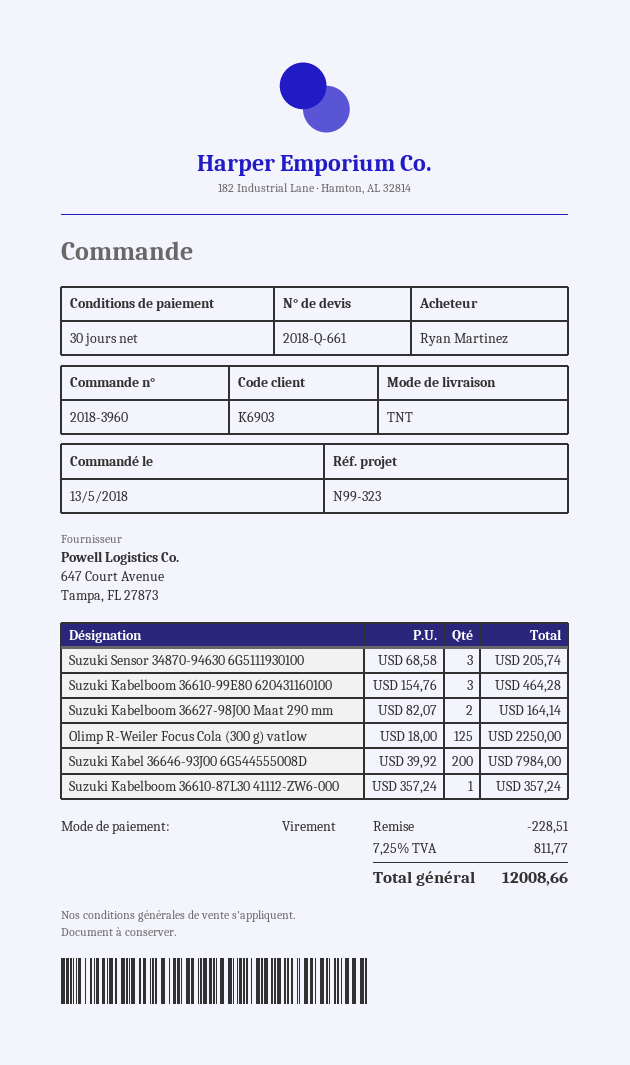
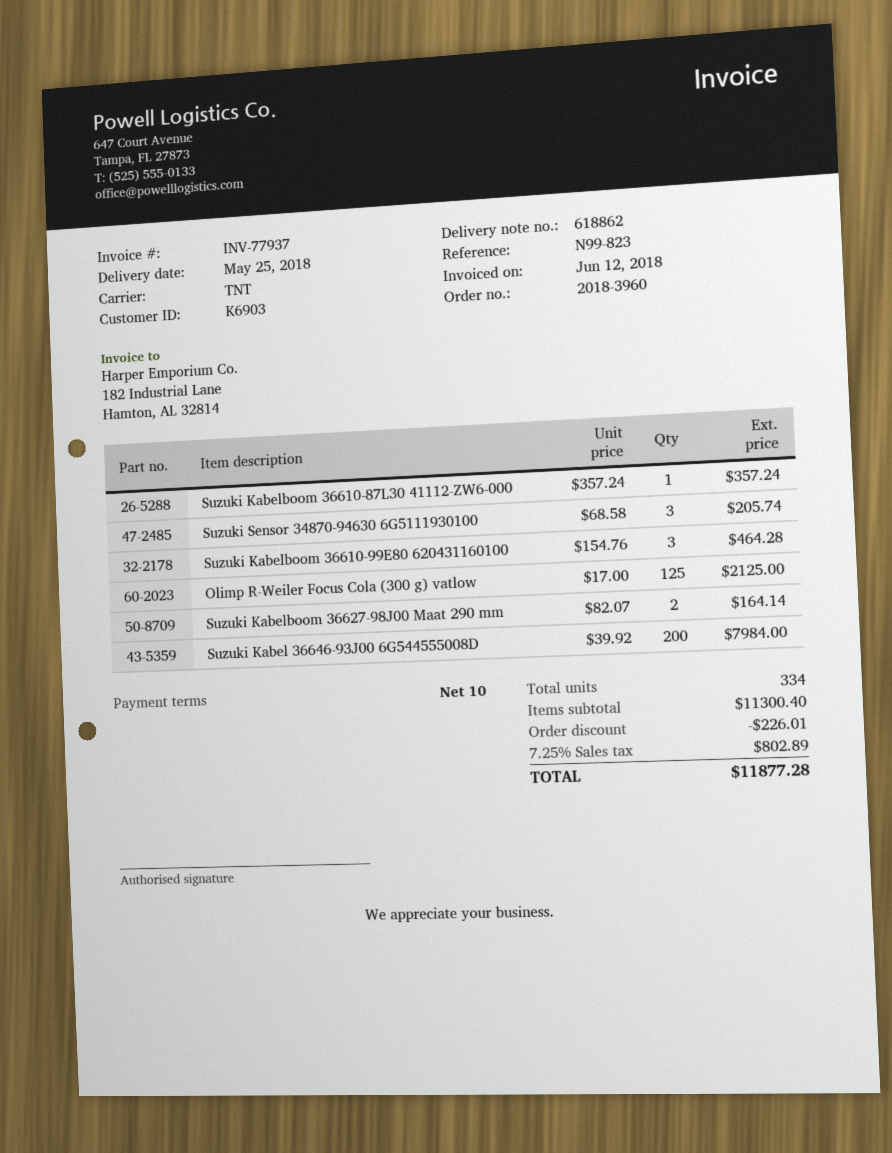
payment terms: 30 days -> 10 days
reference: N99-323 -> N99-823
Olimp R-Weiler Focus Cola (300 g) vatlow: 125 x 18.00 = 2250.00 -> 125 x 17.00 = 2125.00
discount: 228.51 -> 226.01
tax: 7.25% = 811.77 -> 7.25% = 802.89
total: 12008.66 -> 11877.28

